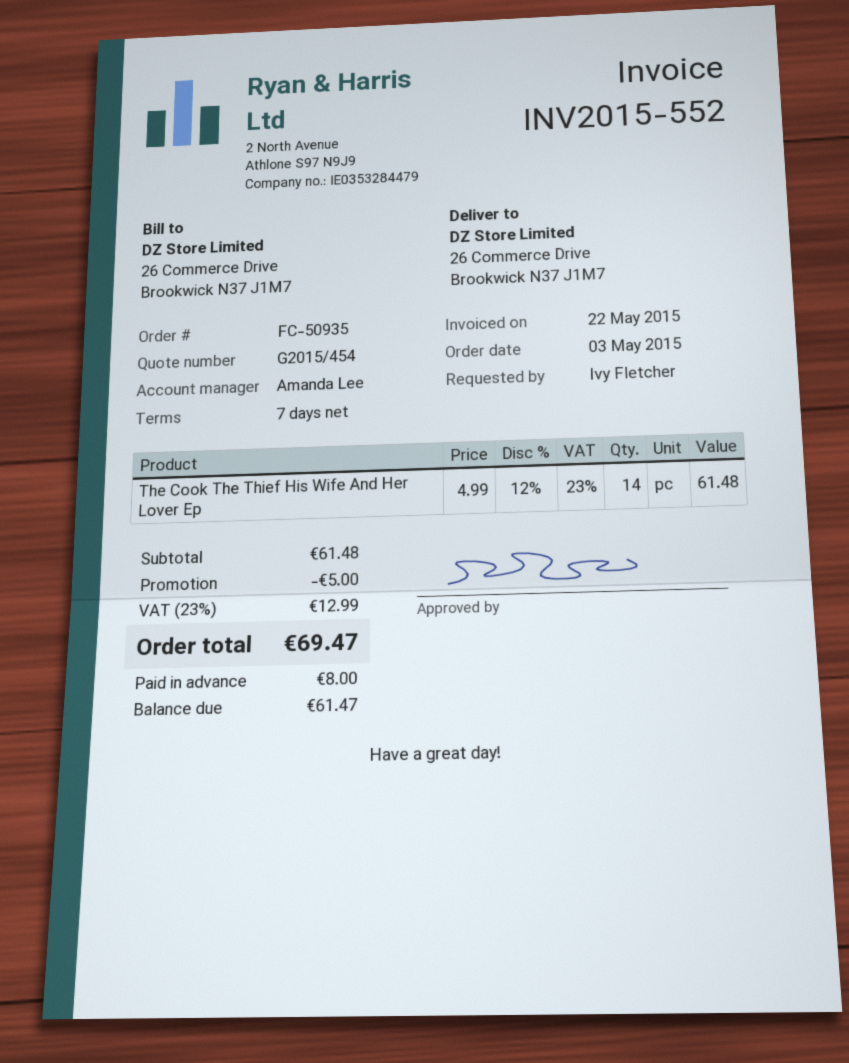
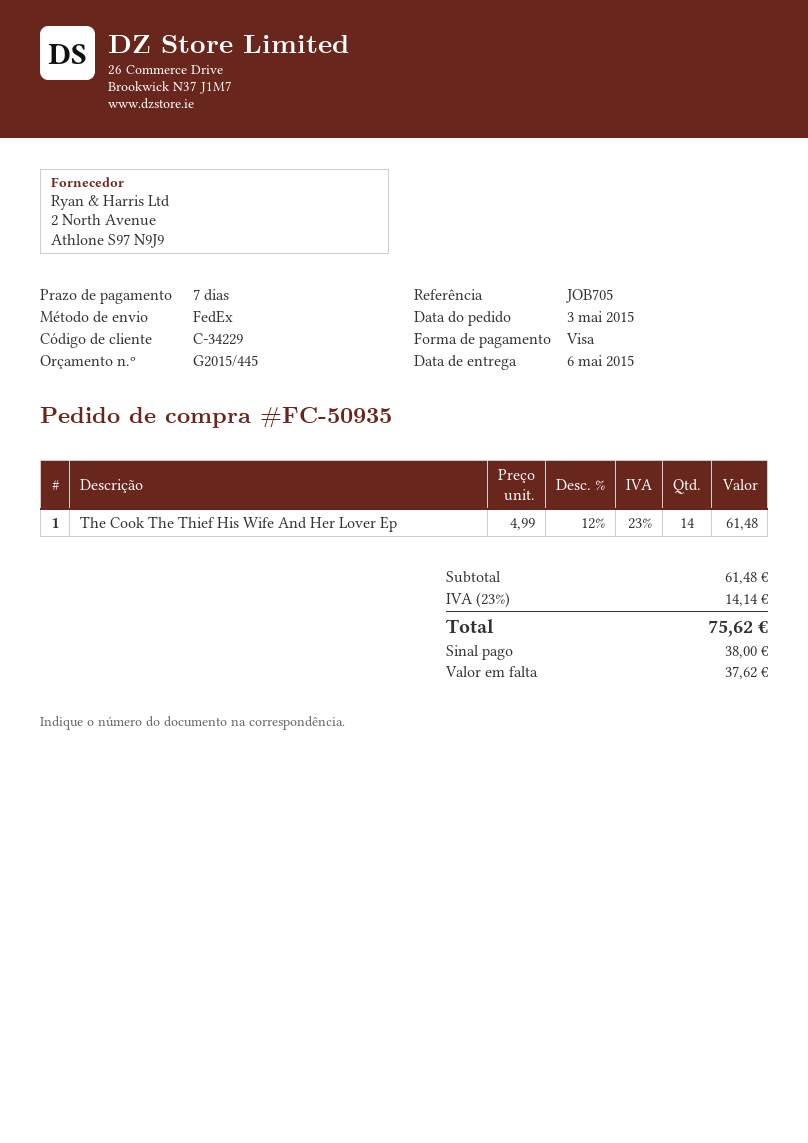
quote number: G2015/454 -> G2015/445
discount: 5.00 -> none
tax: 23% = 12.99 -> 23% = 14.14
total: 69.47 -> 75.62
deposit: 8.00 -> 38.00
balance: 61.47 -> 37.62

